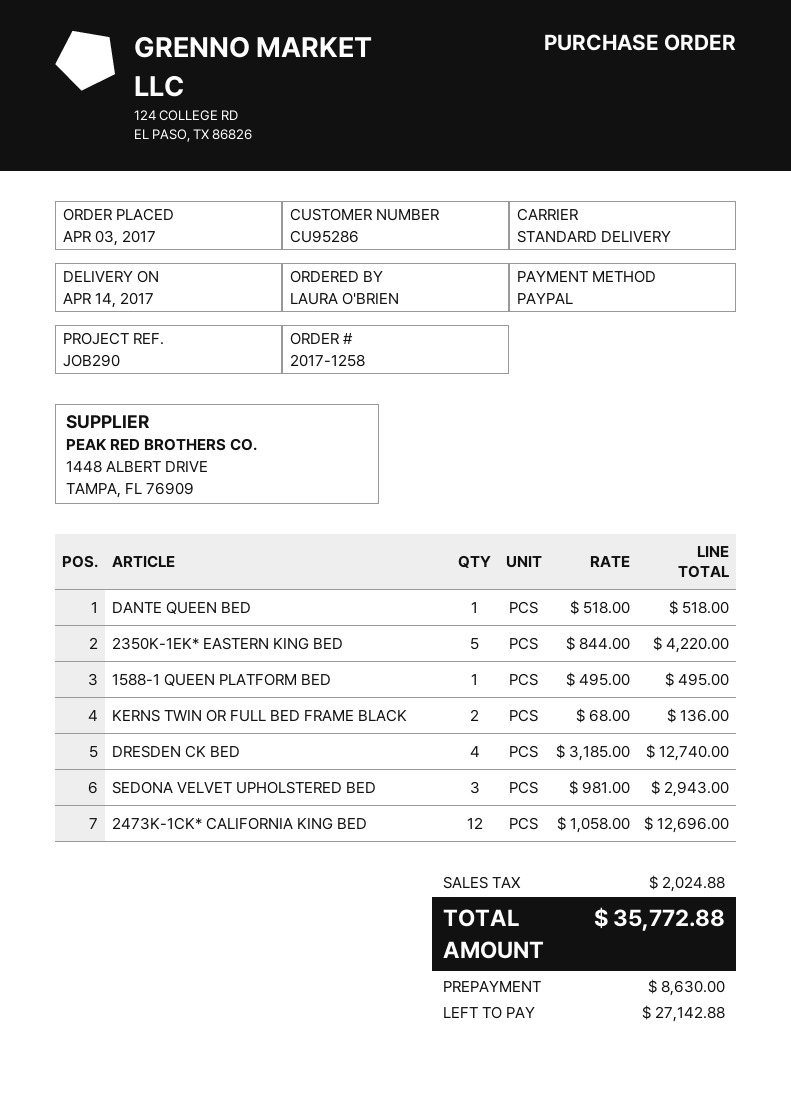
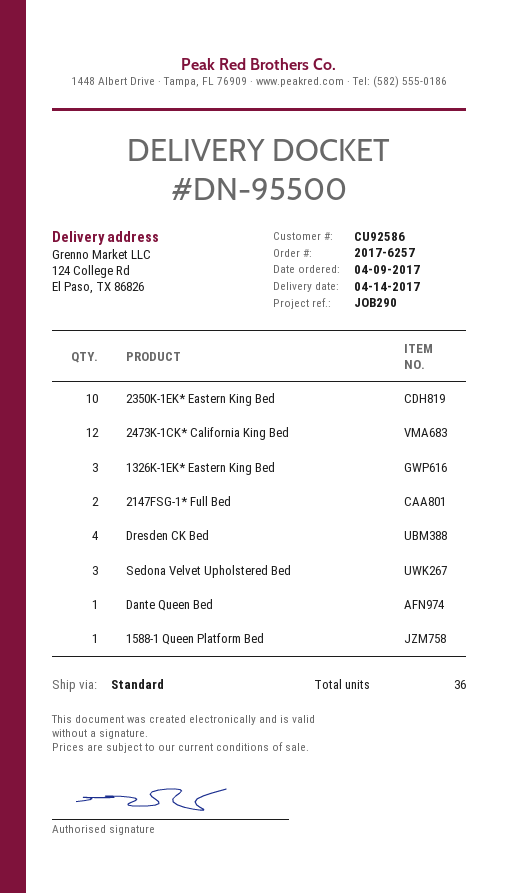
order number: 2017-1258 -> 2017-6257
order date: 2017-04-03 -> 2017-04-09
customer number: CU95286 -> CU92586
2350K-1EK* EASTERN KING BED: 5 -> 10
KERNS TWIN OR FULL BED FRAME BLACK: 2 -> none
1326K-1EK* Eastern King Bed: none -> 3
2147FSG-1* Full Bed: none -> 2

